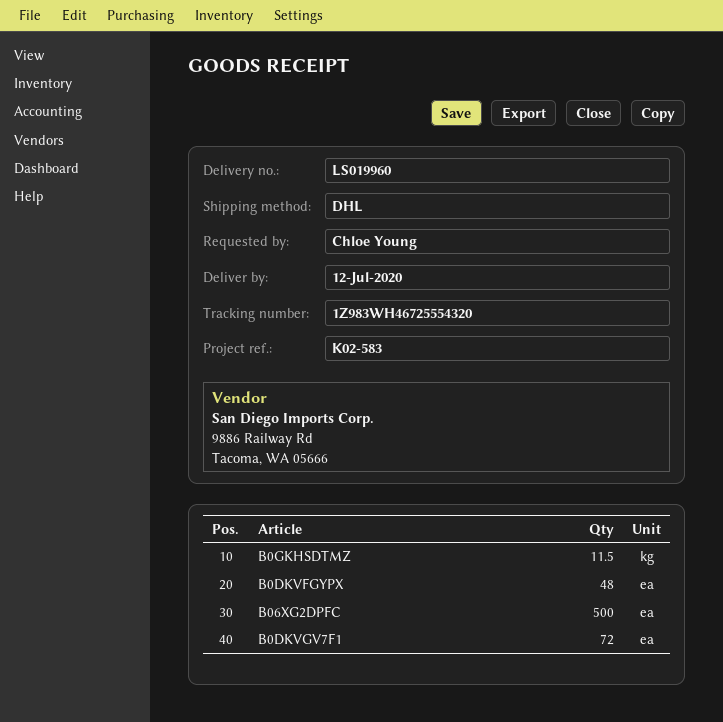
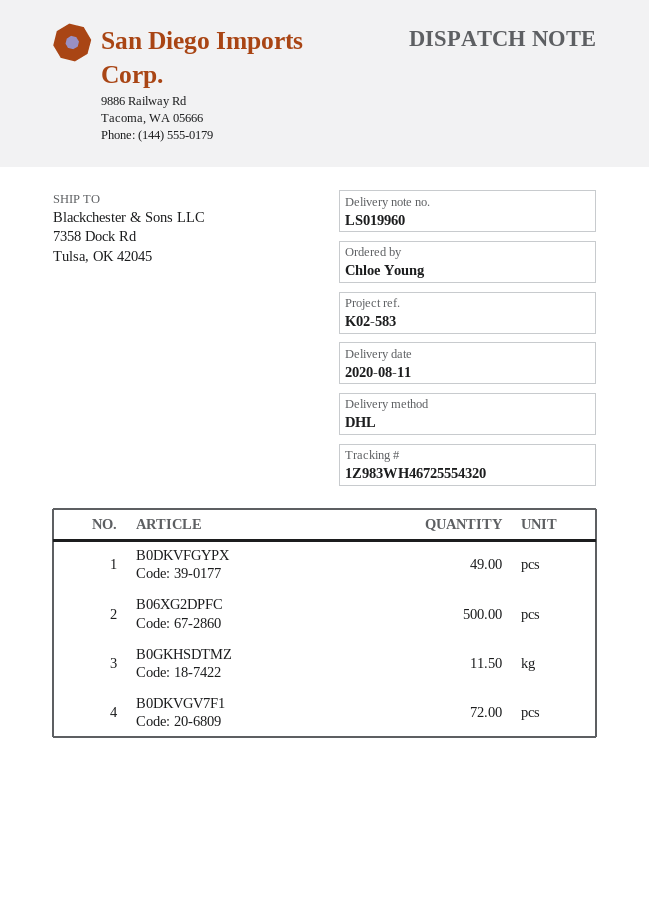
delivery date: 2020-07-12 -> 2020-08-11
B0DKVFGYPX: 48 -> 49

